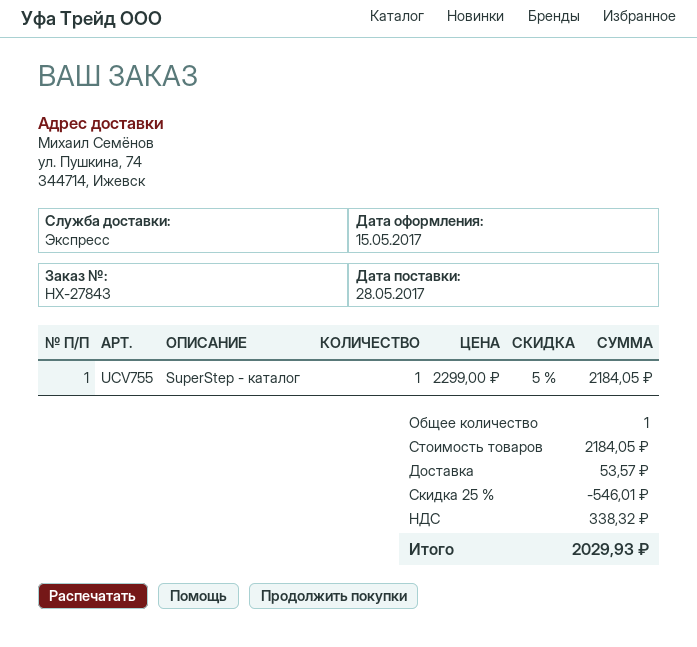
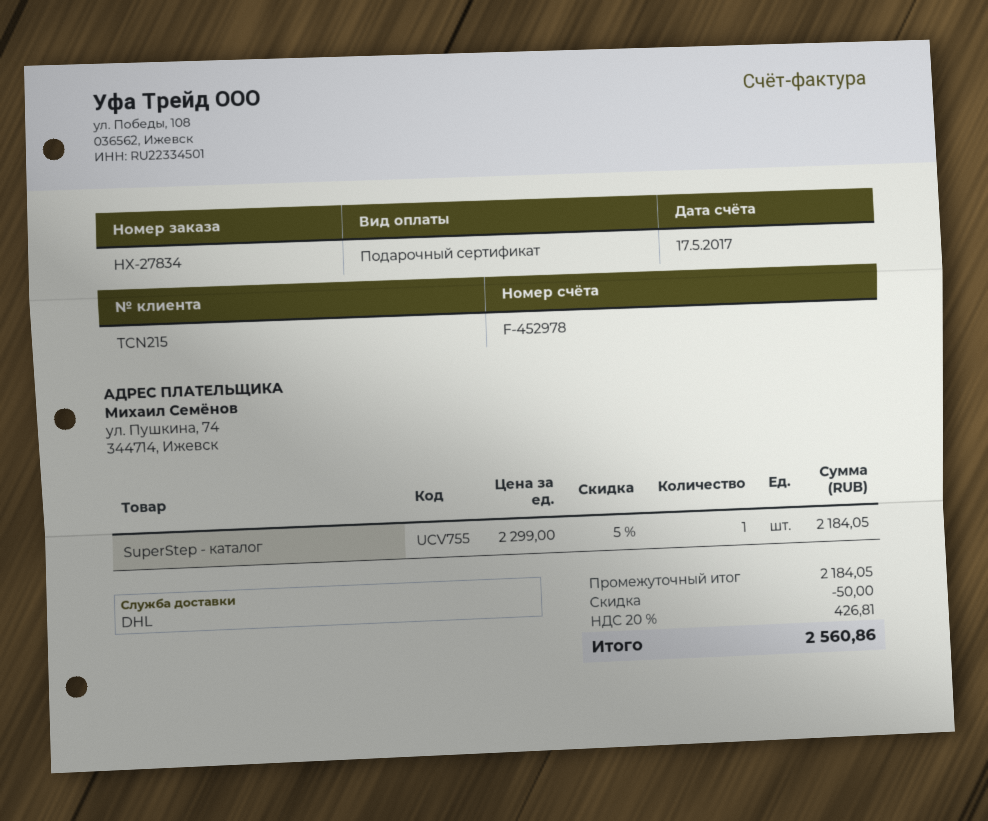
order number: HX-27843 -> HX-27834
shipping method: express -> DHL
discount: 546.01 -> 50.00
shipping: 53.57 -> none
tax: 338.32 -> 426.81
total: 2029.93 -> 2560.86

